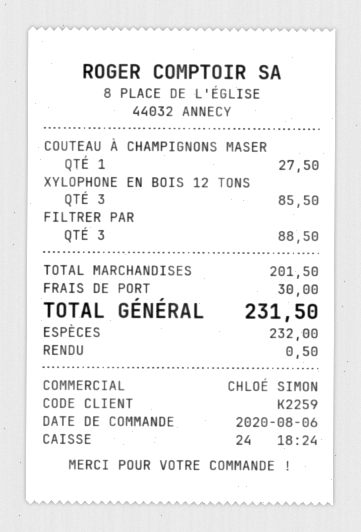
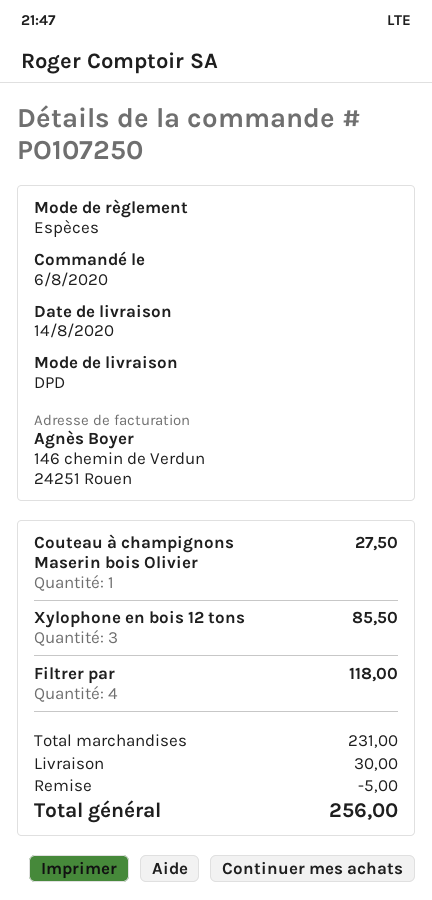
FILTRER PAR: 3 for 88.50 -> 4 for 118.00
subtotal: 201.50 -> 231.00
discount: none -> 5.00
total: 231.50 -> 256.00

